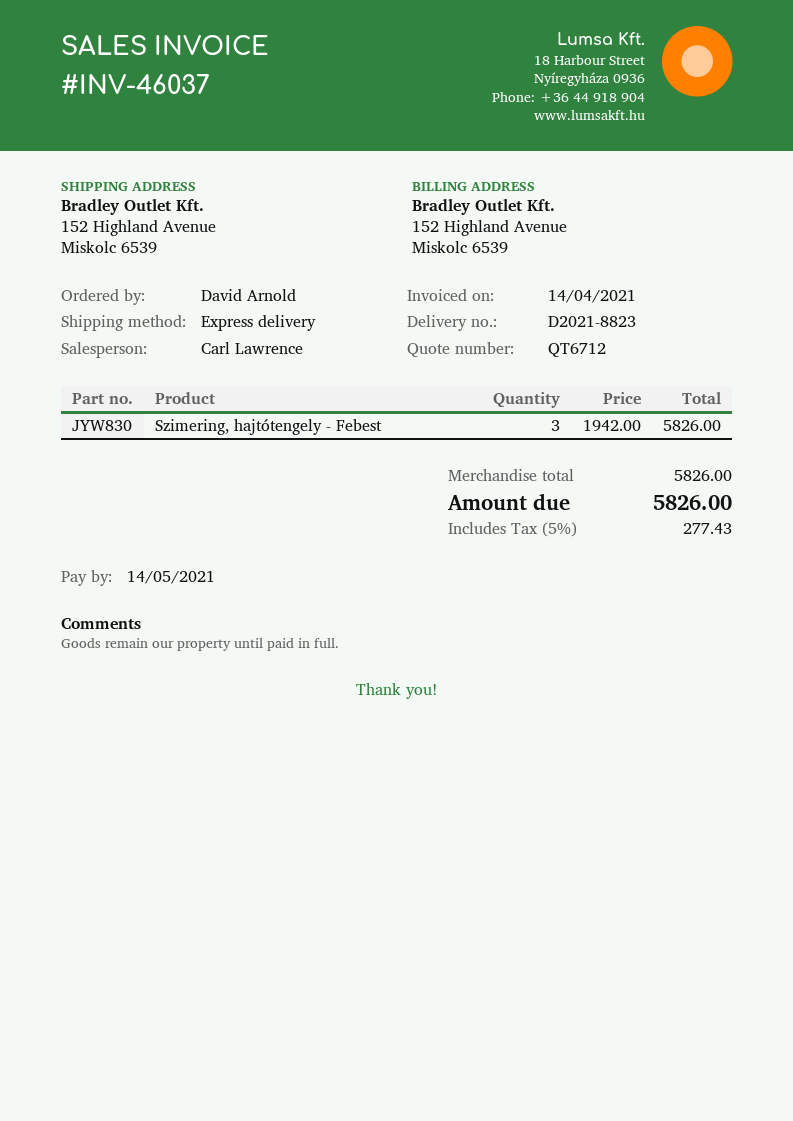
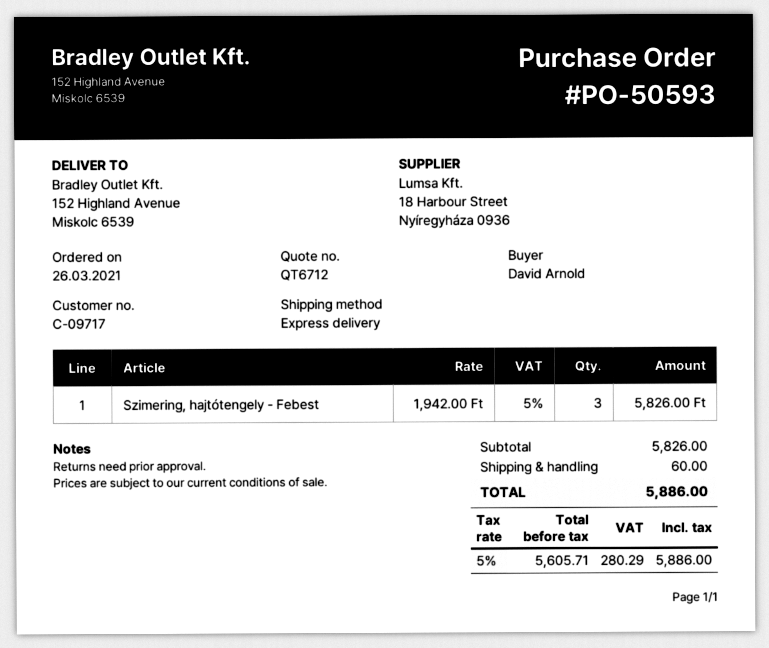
shipping: none -> 60.00
tax: 5% = 277.43 -> 5% = 280.29
total: 5826.00 -> 5886.00

